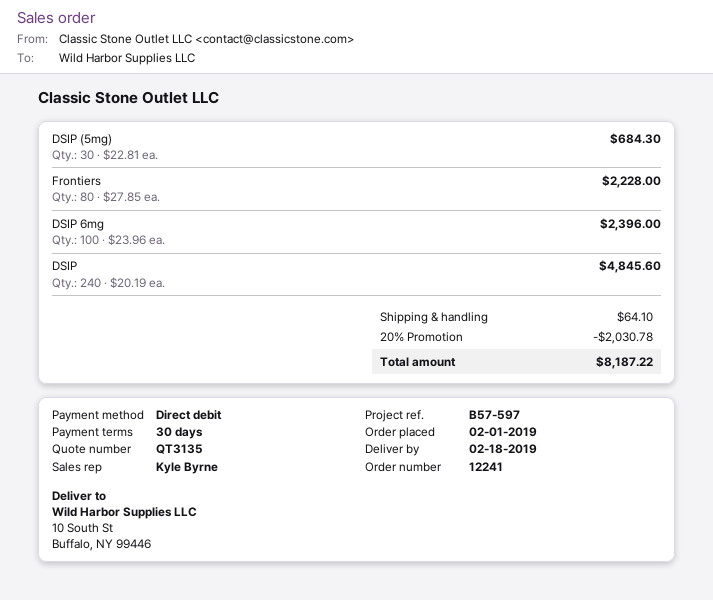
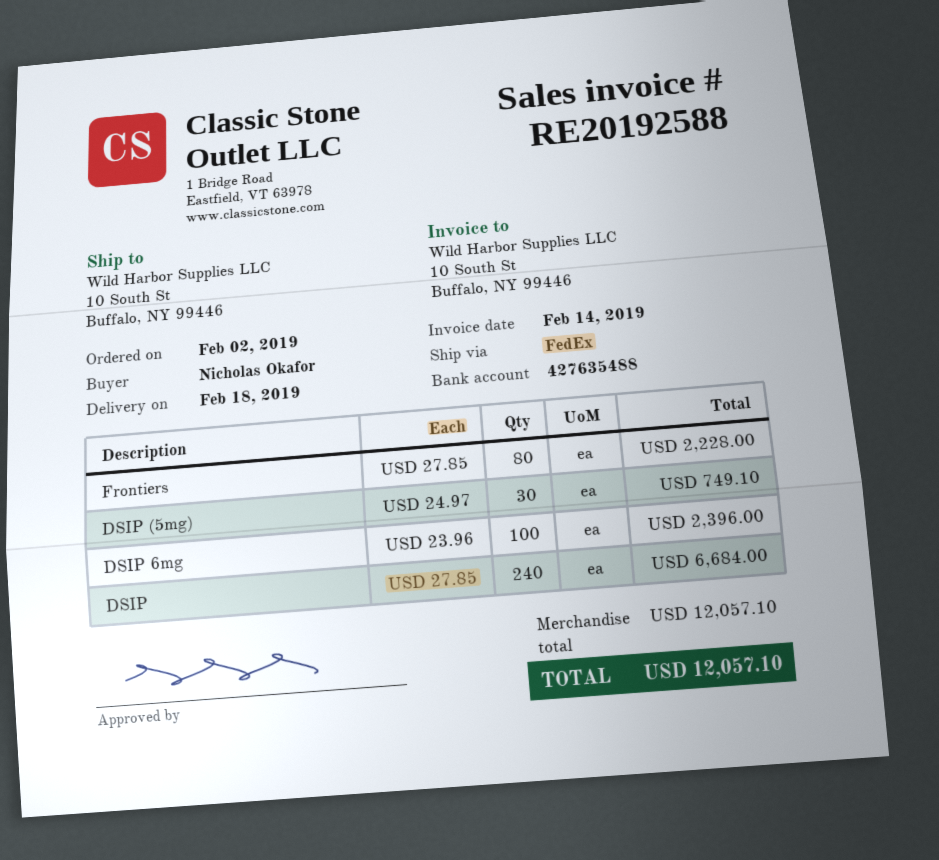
order date: 2019-02-01 -> 2019-02-02
DSIP (5mg): 30 x 22.81 = 684.30 -> 30 x 24.97 = 749.10
DSIP: 240 x 20.19 = 4845.60 -> 240 x 27.85 = 6684.00
discount: 20% = 2030.78 -> none
shipping: 64.10 -> none
total: 8187.22 -> 12057.10

